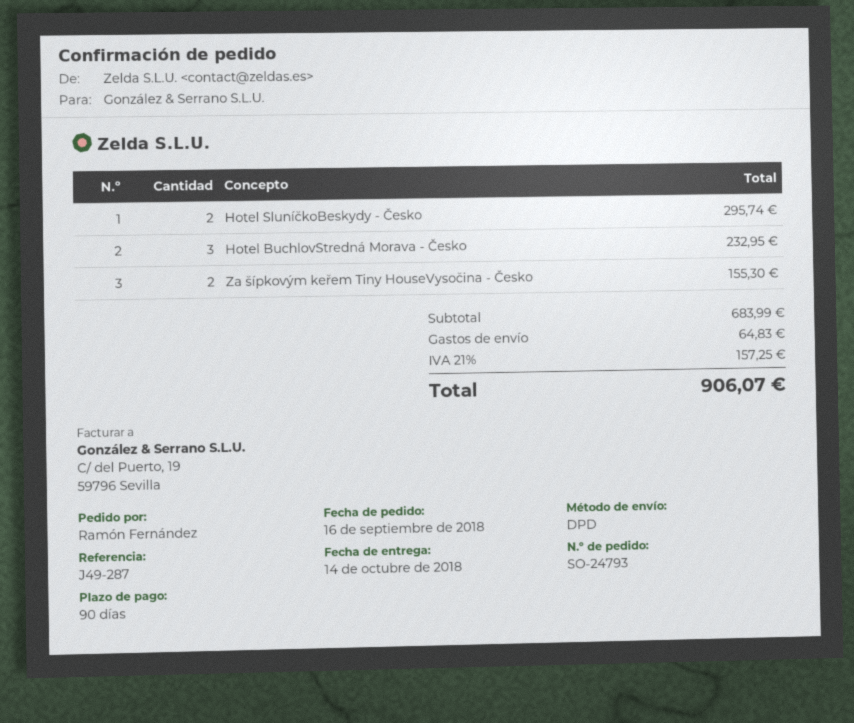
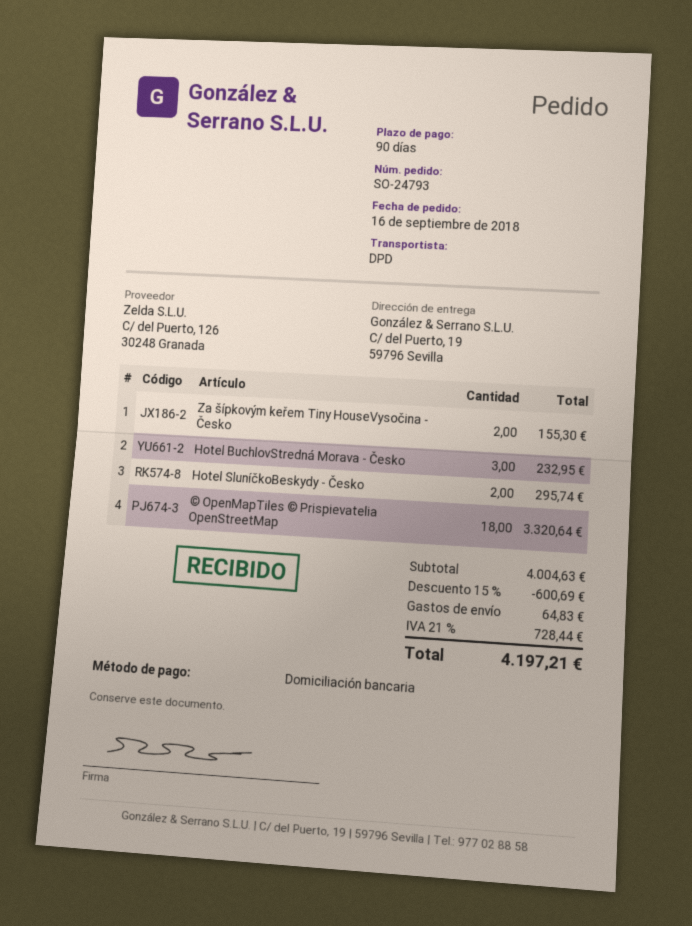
© OpenMapTiles © Prispievatelia OpenStreetMap: none -> 18 for 3320.64
subtotal: 683.99 -> 4004.63
discount: none -> 15% = 600.69
tax: 21% = 157.25 -> 21% = 728.44
total: 906.07 -> 4197.21

